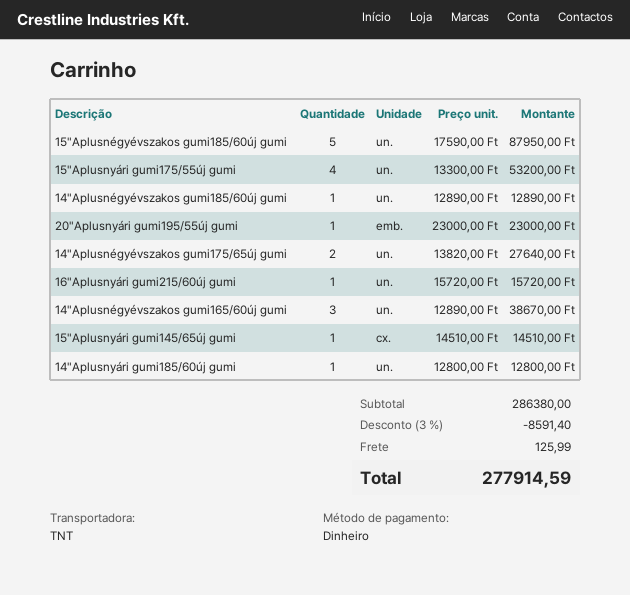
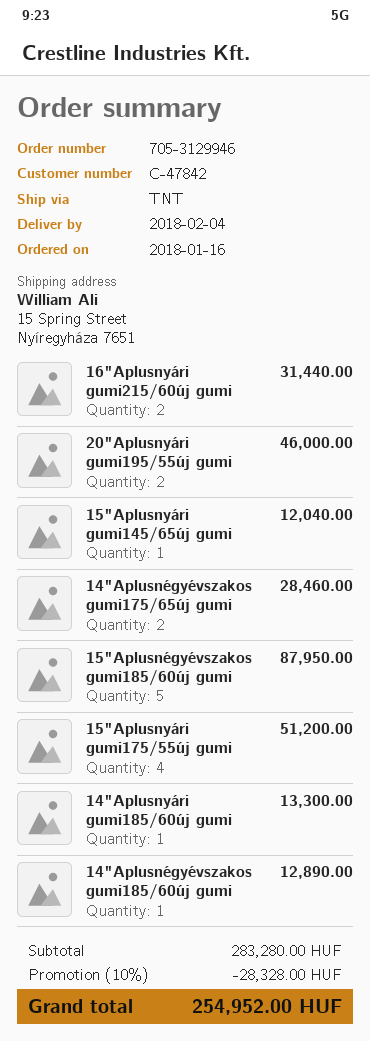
15"Aplusnyári gumi175/55új gumi: 4 for 53200.00 -> 4 for 51200.00
20"Aplusnyári gumi195/55új gumi: 1 for 23000.00 -> 2 for 46000.00
14"Aplusnégyévszakos gumi175/65új gumi: 2 for 27640.00 -> 2 for 28460.00
16"Aplusnyári gumi215/60új gumi: 1 for 15720.00 -> 2 for 31440.00
14"Aplusnégyévszakos gumi165/60új gumi: 3 for 38670.00 -> none
15"Aplusnyári gumi145/65új gumi: 1 for 14510.00 -> 1 for 12040.00
14"Aplusnyári gumi185/60új gumi: 1 for 12800.00 -> 1 for 13300.00
subtotal: 286380.00 -> 283280.00
discount: 3% = 8591.40 -> 10% = 28328.00
shipping: 125.99 -> none
total: 277914.59 -> 254952.00

